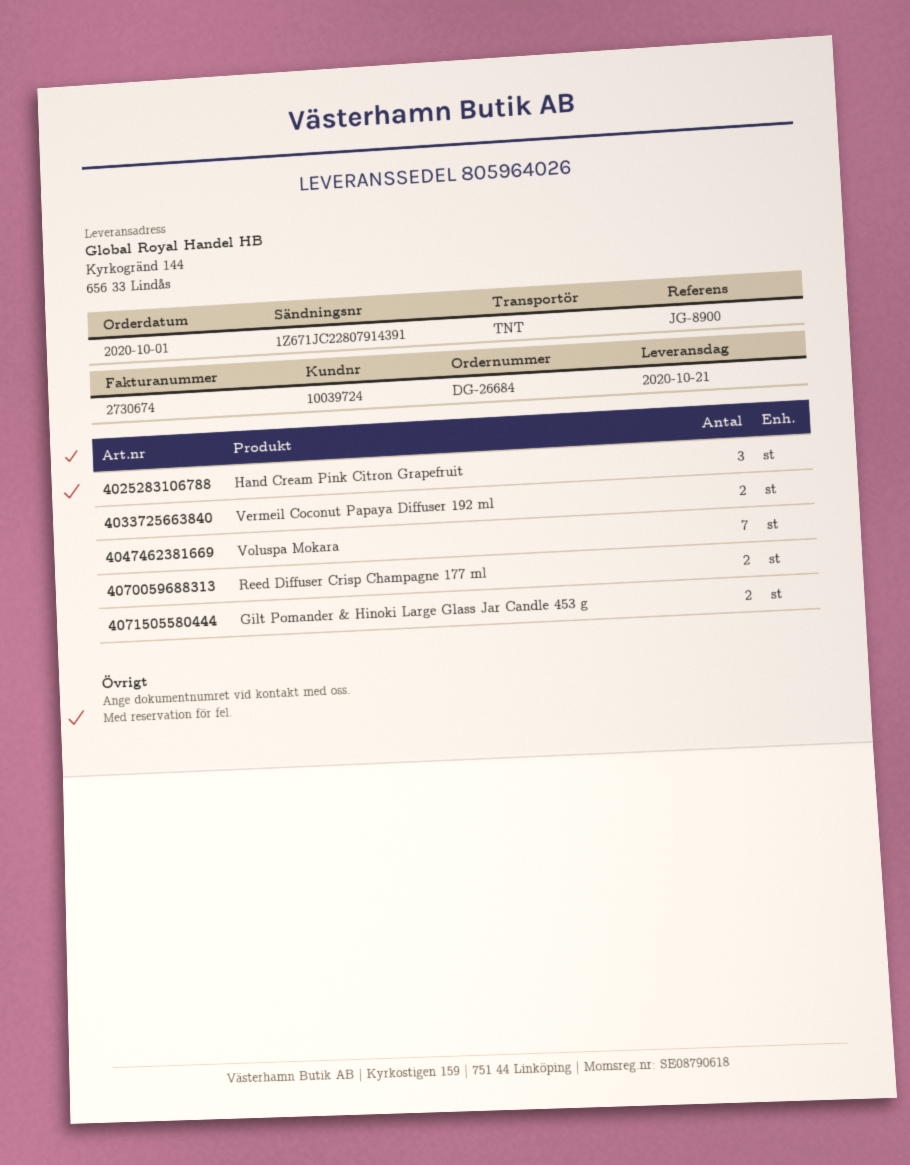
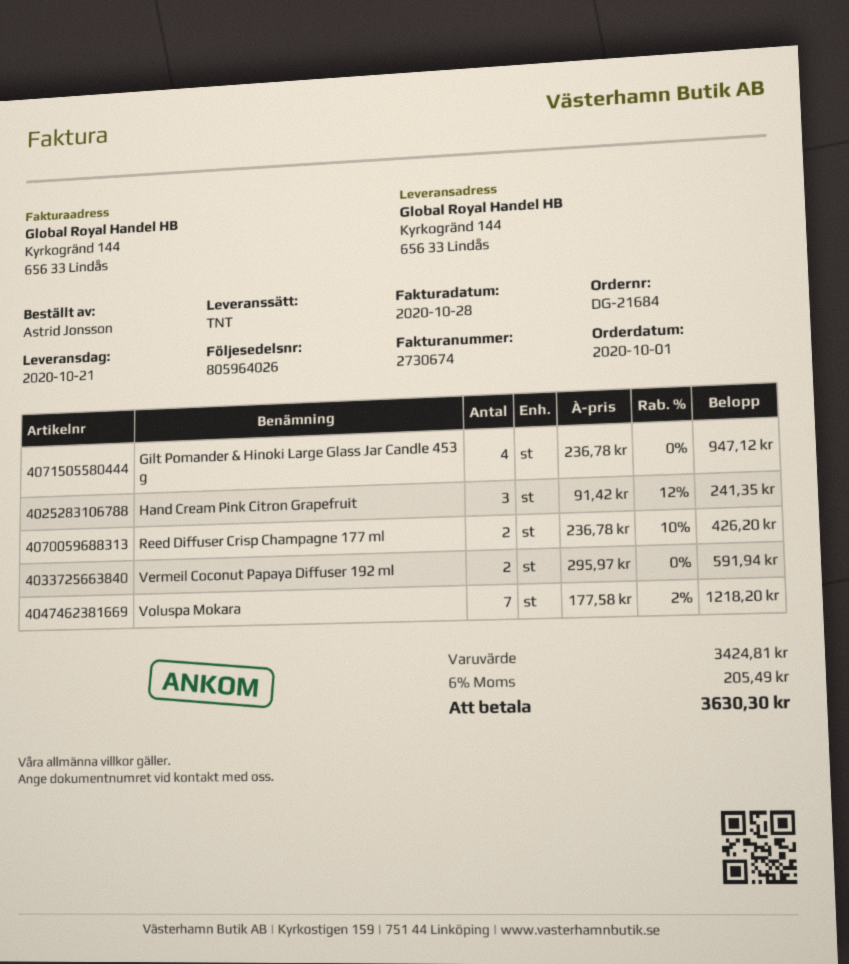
order number: DG-26684 -> DG-21684
Gilt Pomander & Hinoki Large Glass Jar Candle 453 g: 2 -> 4

